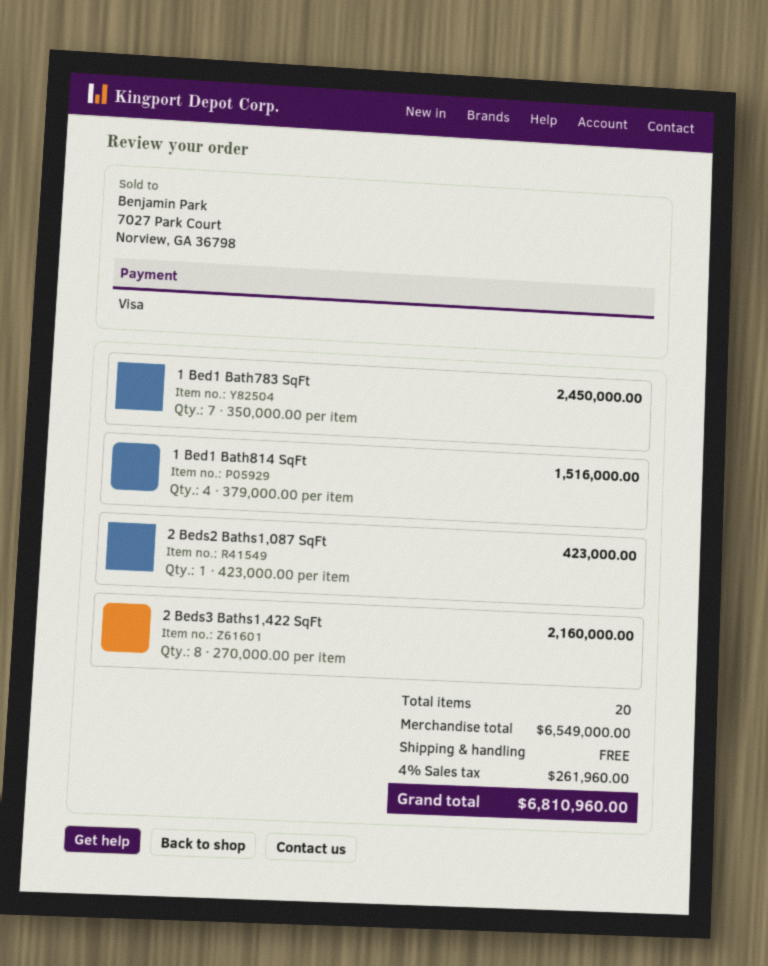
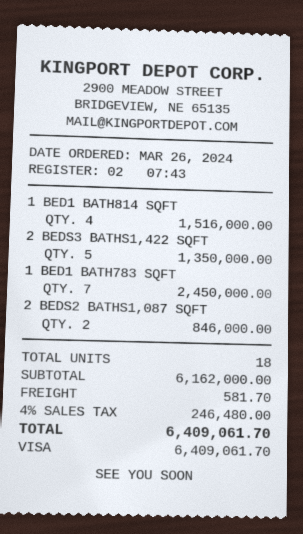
2 Beds2 Baths1,087 SqFt: 1 for 423000.00 -> 2 for 846000.00
2 Beds3 Baths1,422 SqFt: 8 for 2160000.00 -> 5 for 1350000.00
total quantity: 20 -> 18
subtotal: 6549000.00 -> 6162000.00
shipping: 0.00 -> 581.70
tax: 4% = 261960.00 -> 4% = 246480.00
total: 6810960.00 -> 6409061.70

